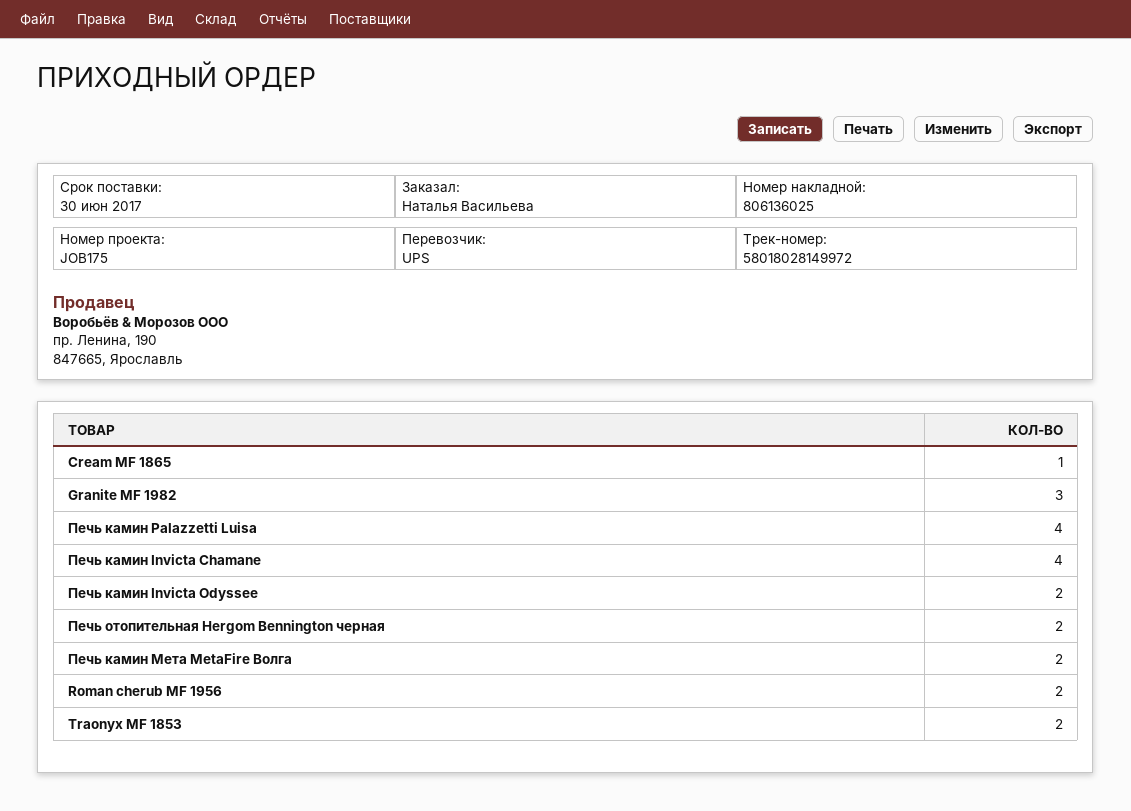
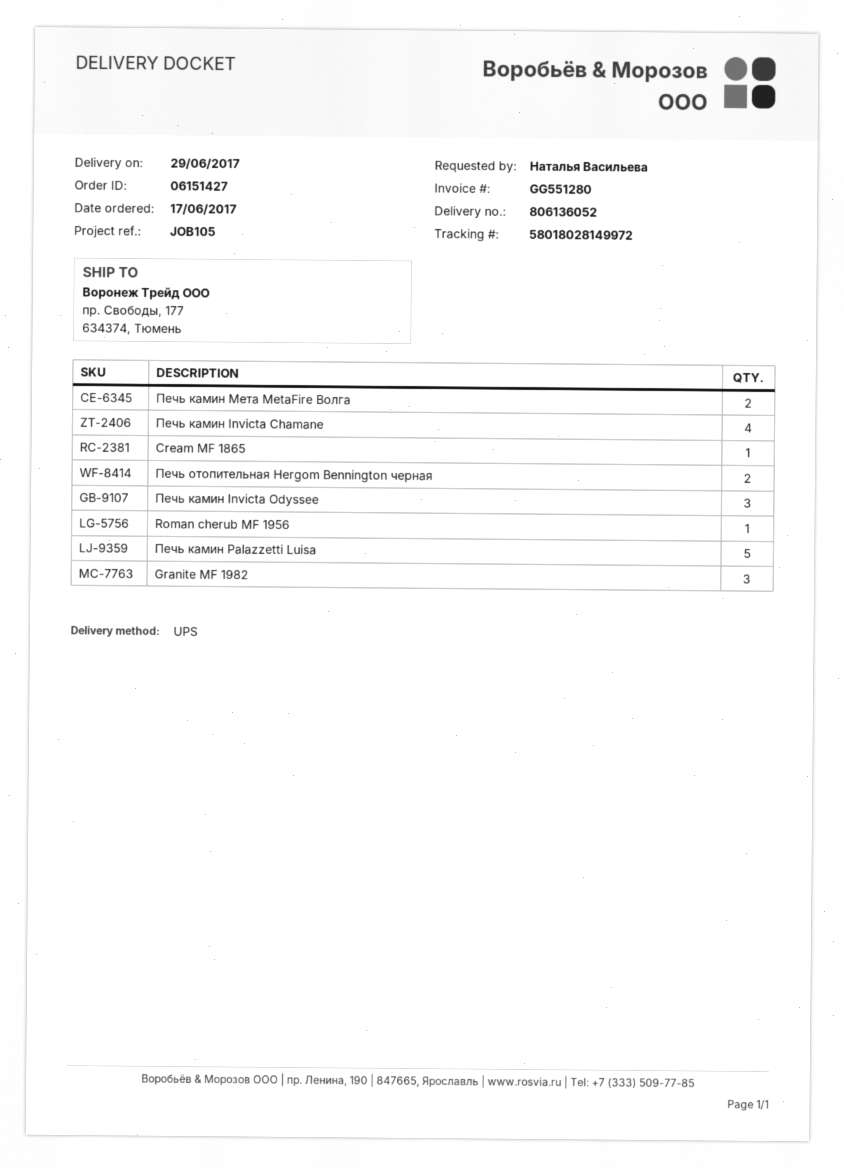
delivery note number: 806136025 -> 806136052
delivery date: 2017-06-30 -> 2017-06-29
reference: JOB175 -> JOB105
Печь камин Palazzetti Luisa: 4 -> 5
Печь камин Invicta Odyssee: 2 -> 3
Roman cherub MF 1956: 2 -> 1
Traonyx MF 1853: 2 -> none

